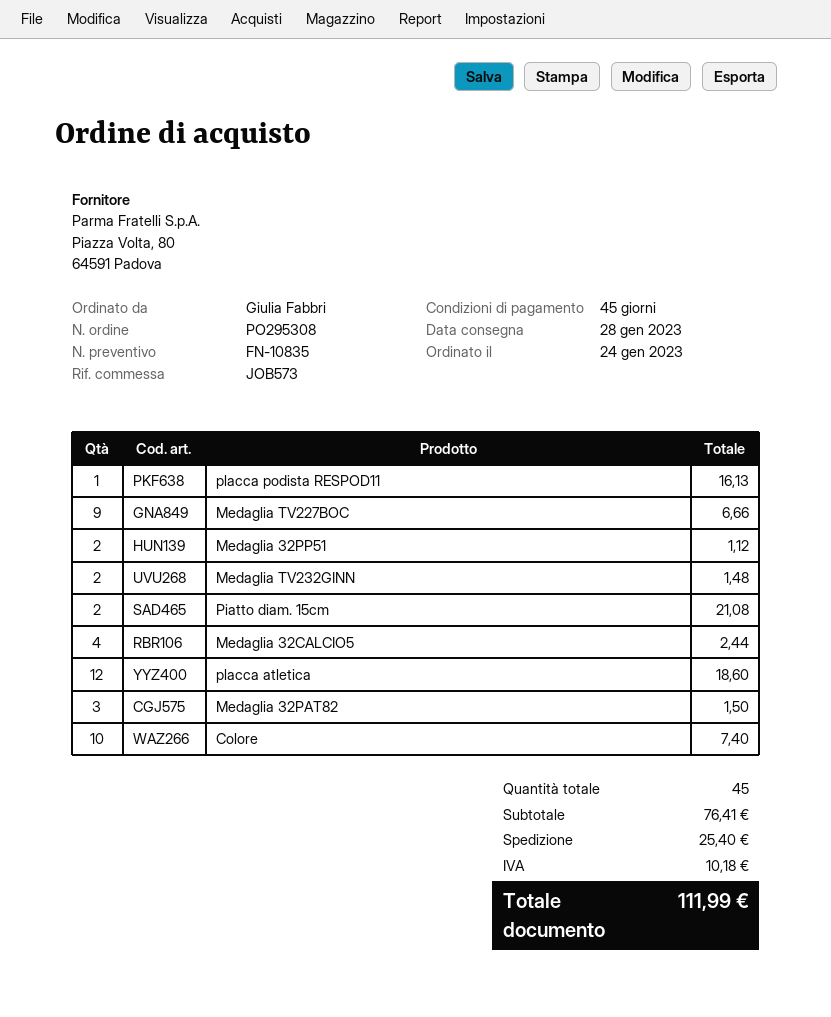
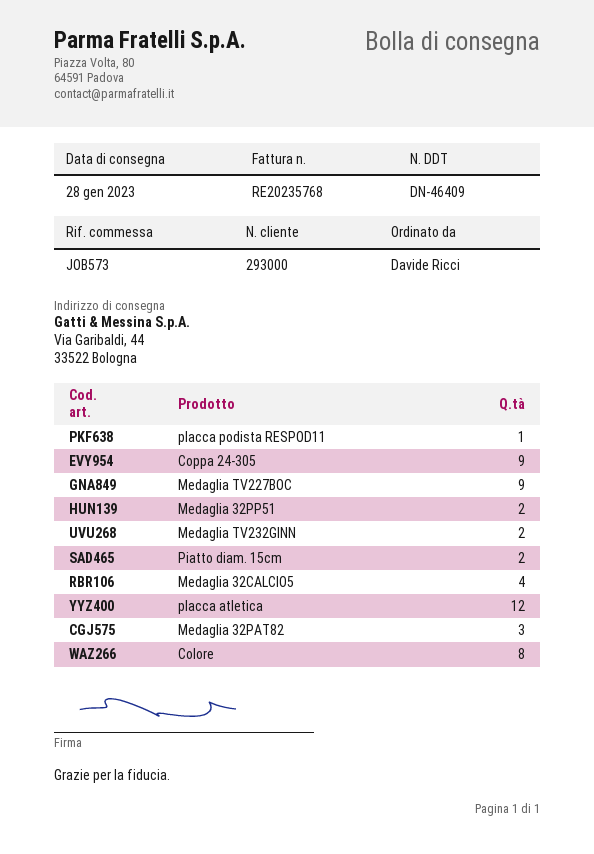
ordered by: Giulia Fabbri -> Davide Ricci
Colore: 10 -> 8
Coppa 24-305: none -> 9

